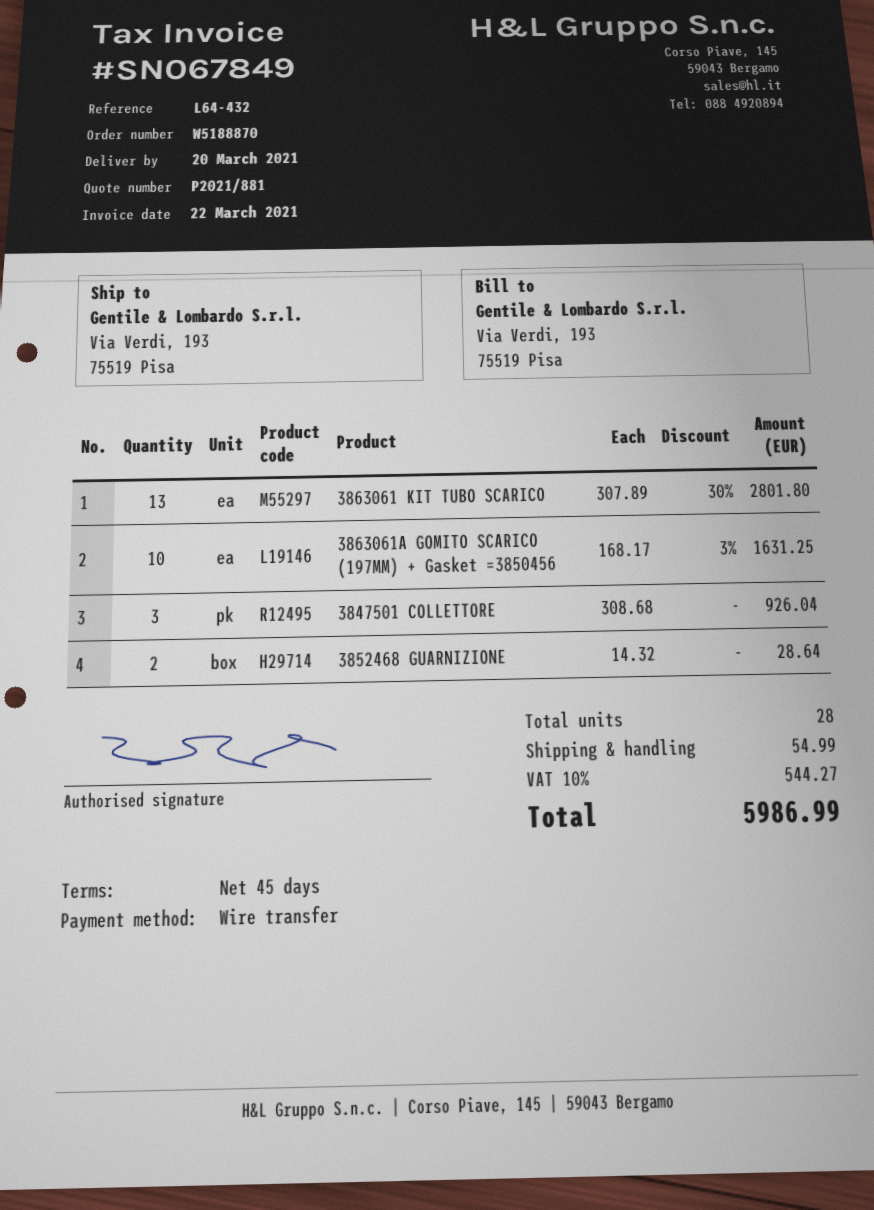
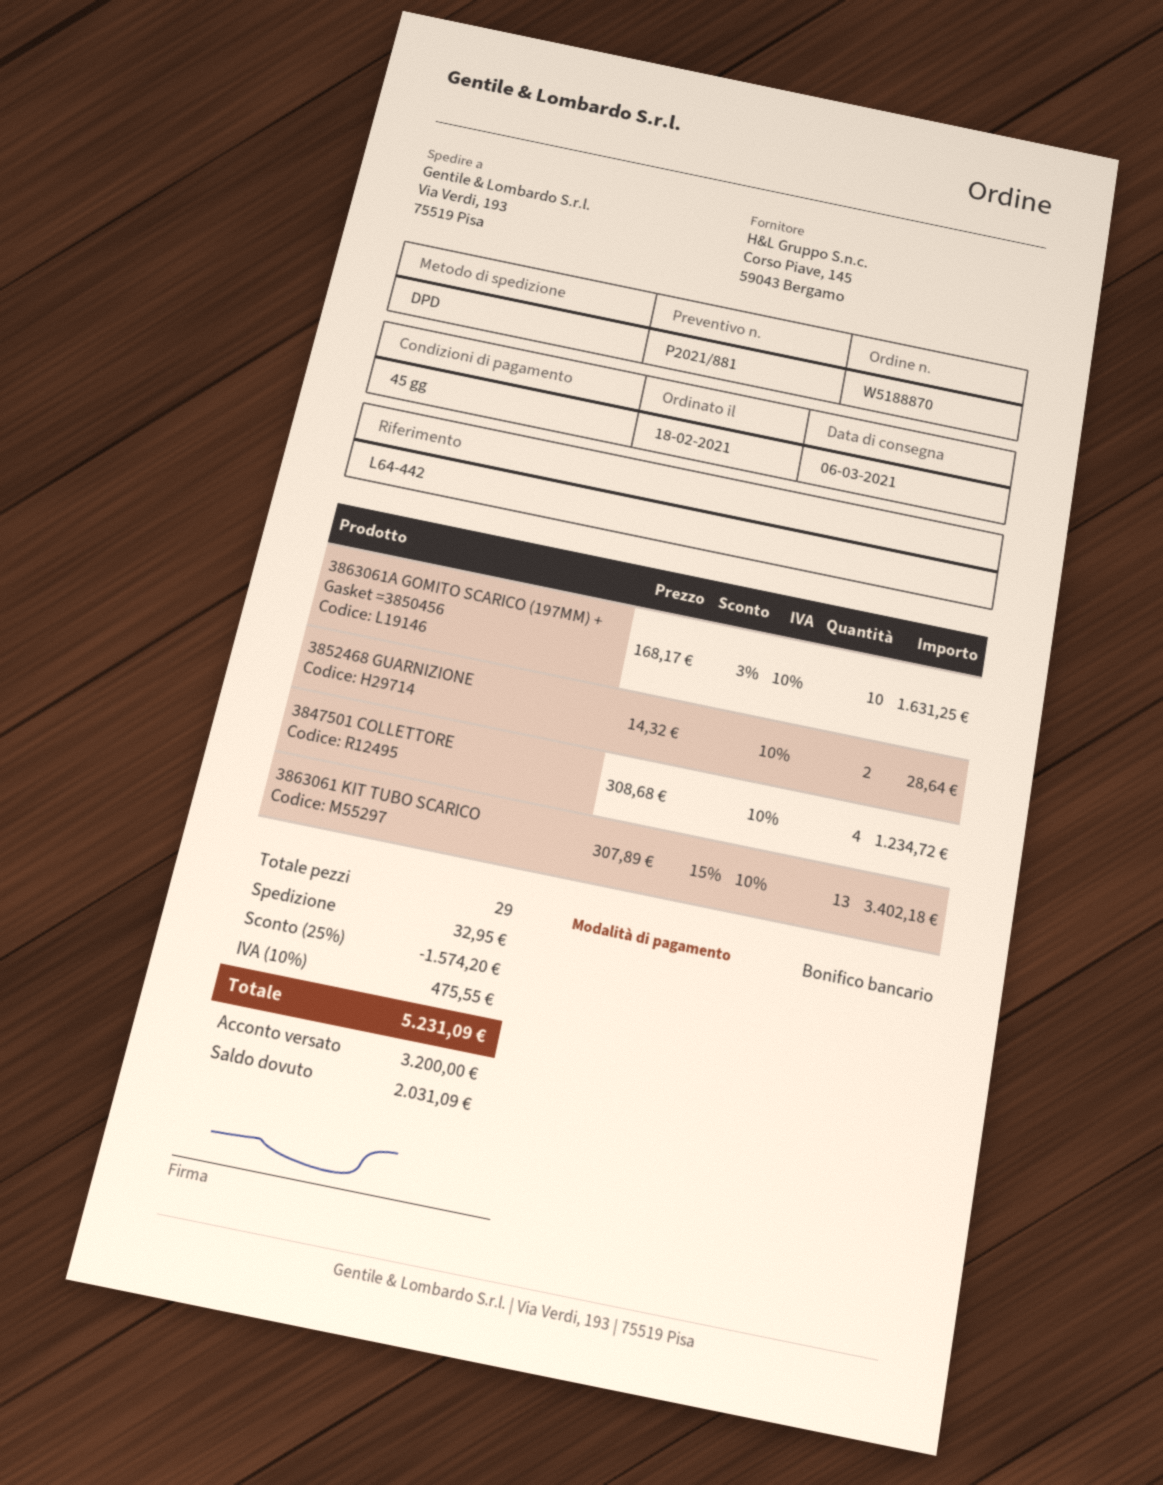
delivery date: 2021-03-20 -> 2021-03-06
reference: L64-432 -> L64-442
3863061 KIT TUBO SCARICO: 13 x 307.89 - 30% = 2801.80 -> 13 x 307.89 - 15% = 3402.18
3847501 COLLETTORE: 3 x 308.68 = 926.04 -> 4 x 308.68 = 1234.72
total quantity: 28 -> 29
discount: none -> 25% = 1574.20
shipping: 54.99 -> 32.95
tax: 10% = 544.27 -> 10% = 475.55
total: 5986.99 -> 5231.09

